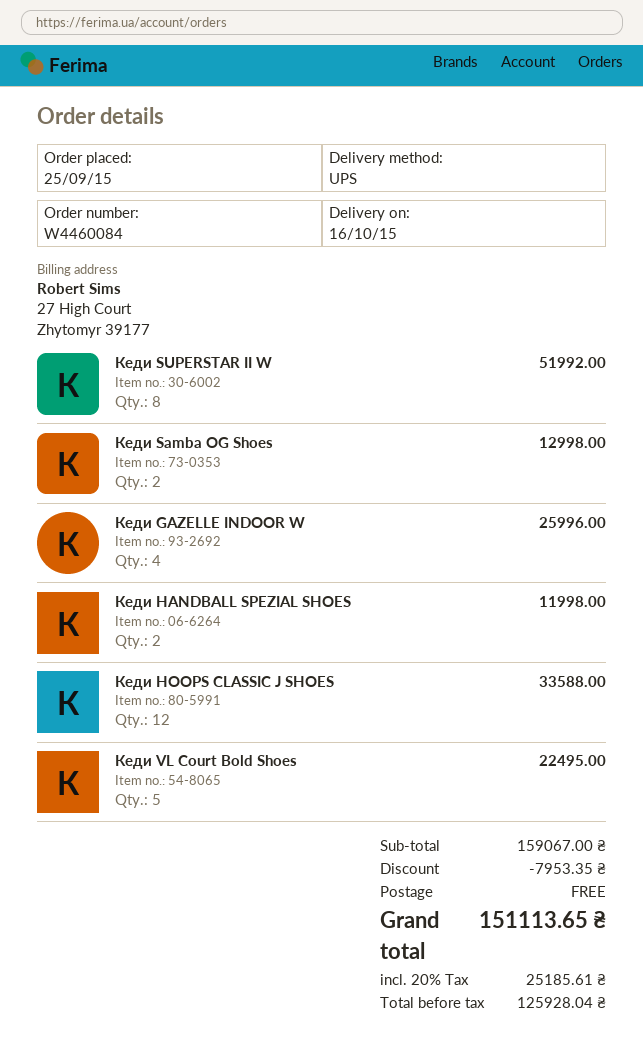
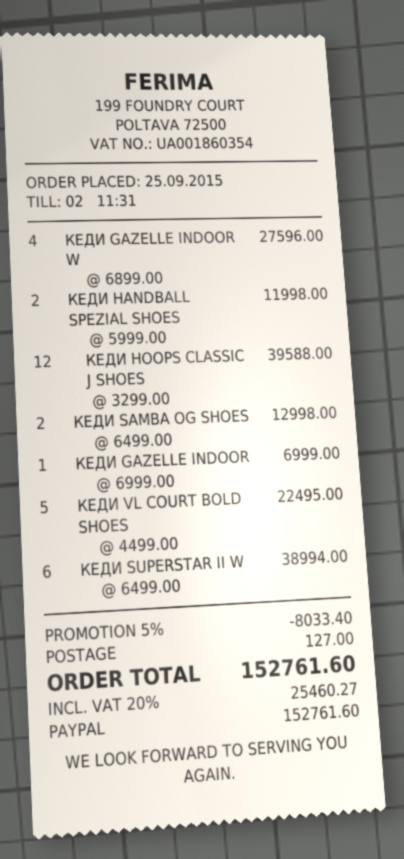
Кеди SUPERSTAR II W: 8 for 51992.00 -> 6 for 38994.00
Кеди GAZELLE INDOOR W: 4 for 25996.00 -> 4 for 27596.00
Кеди HOOPS CLASSIC J SHOES: 12 for 33588.00 -> 12 for 39588.00
КЕДИ GAZELLE INDOOR: none -> 1 for 6999.00
discount: 7953.35 -> 8033.40
shipping: 0.00 -> 127.00
tax: 20% = 25185.61 -> 20% = 25460.27
total: 151113.65 -> 152761.60

